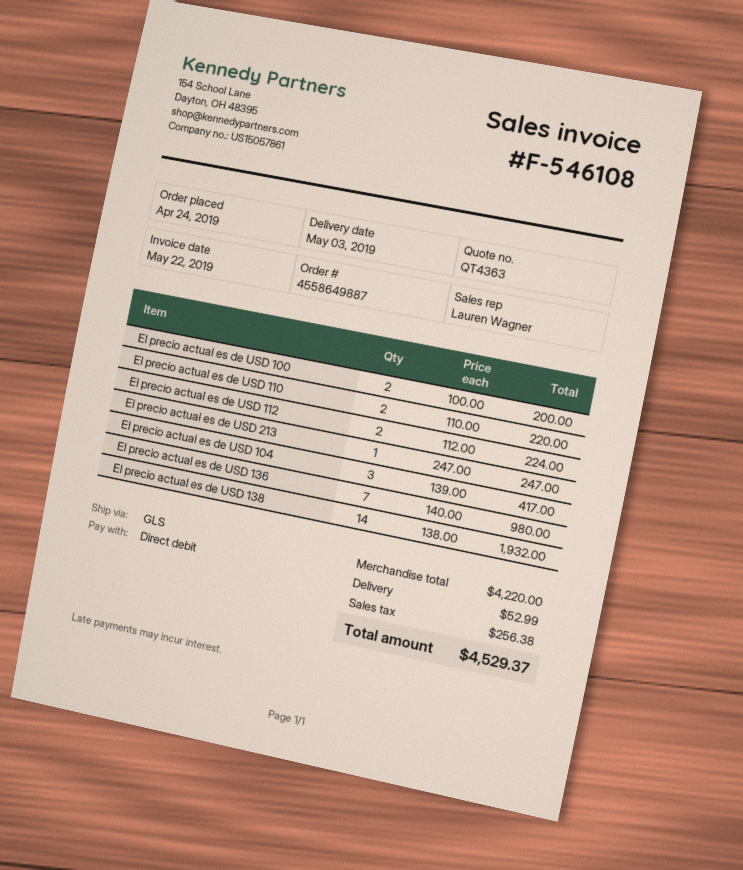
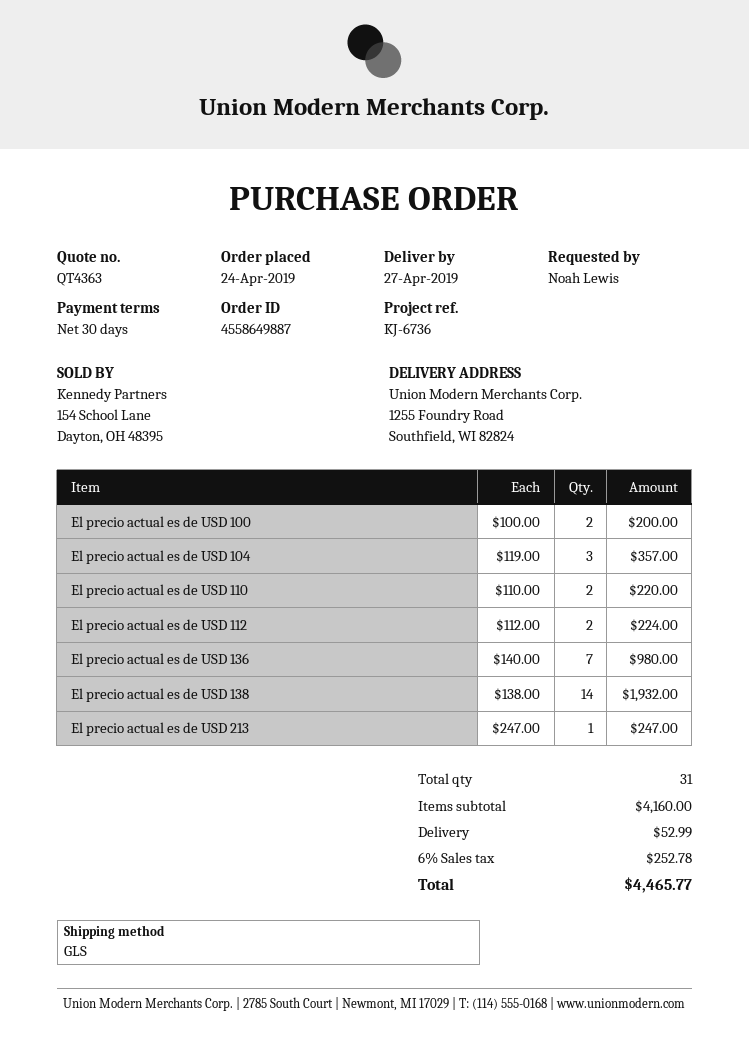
delivery date: 2019-05-03 -> 2019-04-27
El precio actual es de USD 104: 3 x 139.00 = 417.00 -> 3 x 119.00 = 357.00
subtotal: 4220.00 -> 4160.00
tax: 256.38 -> 252.78
total: 4529.37 -> 4465.77

